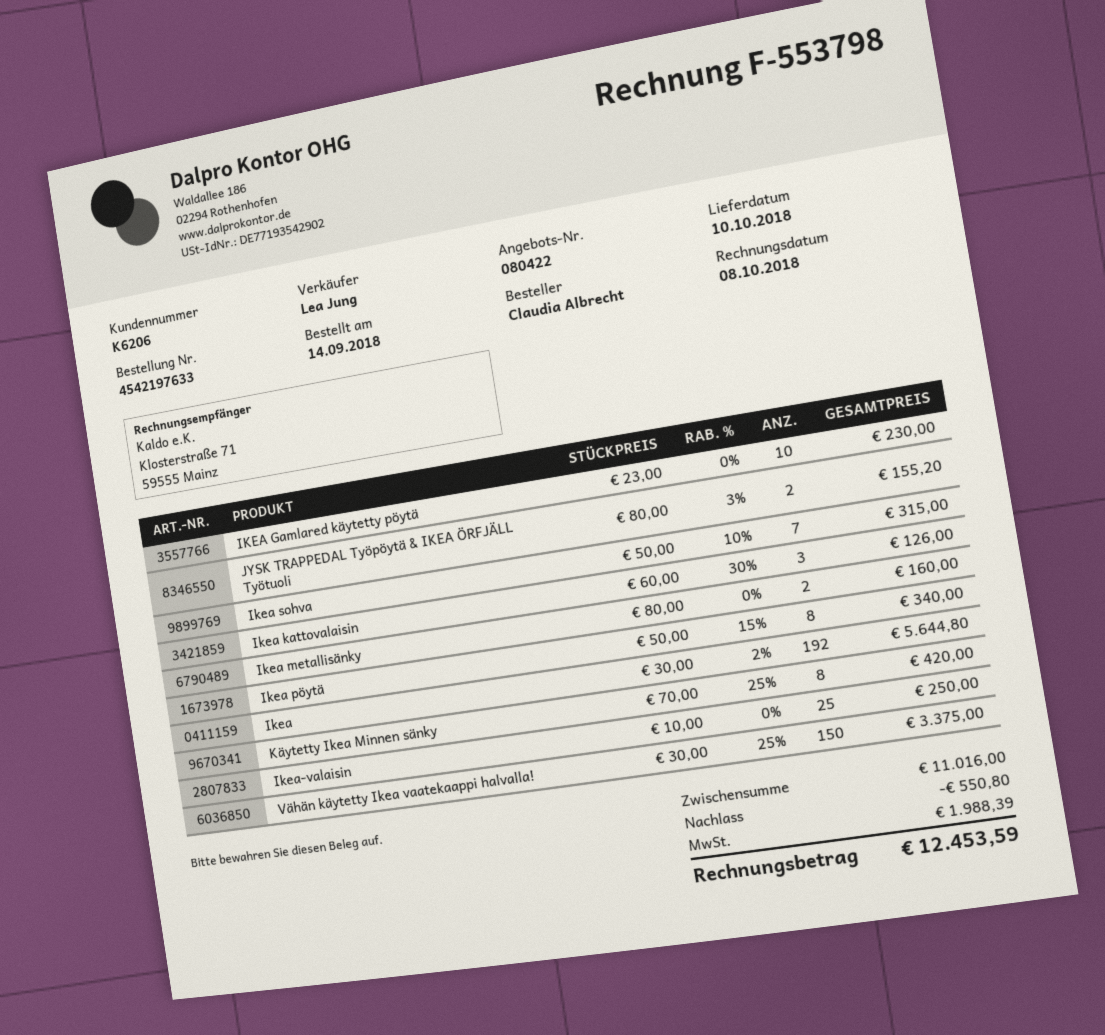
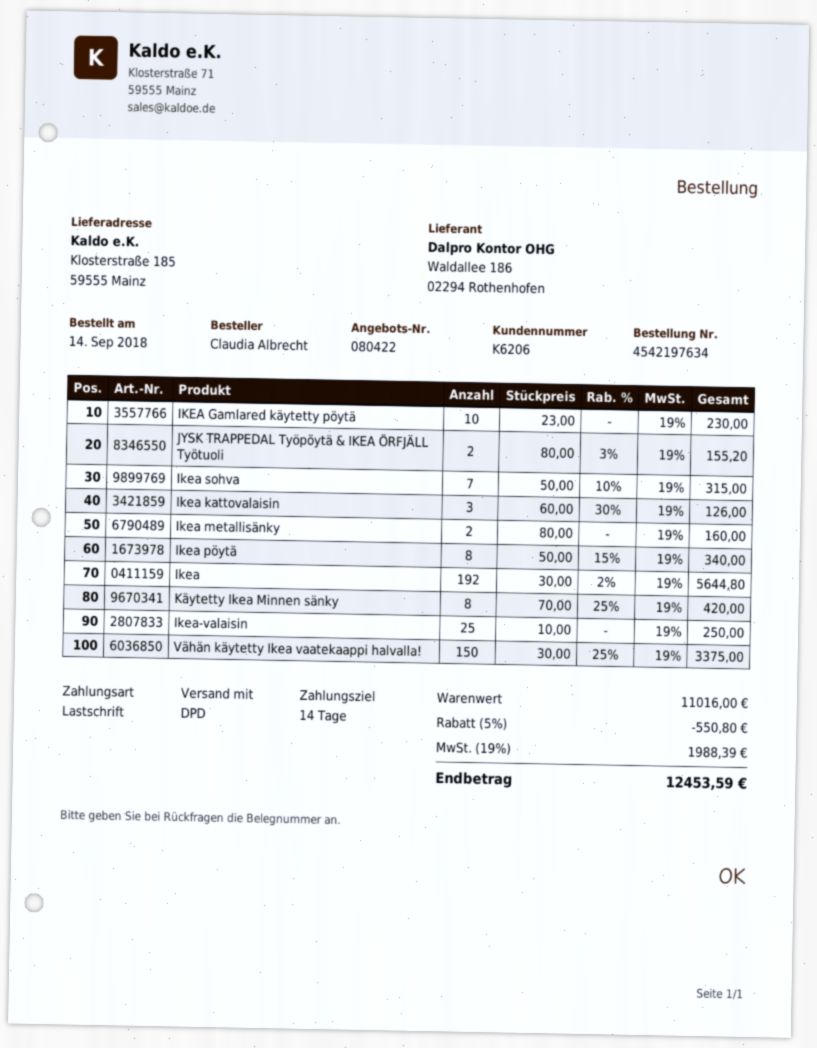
order number: 4542197633 -> 4542197634

